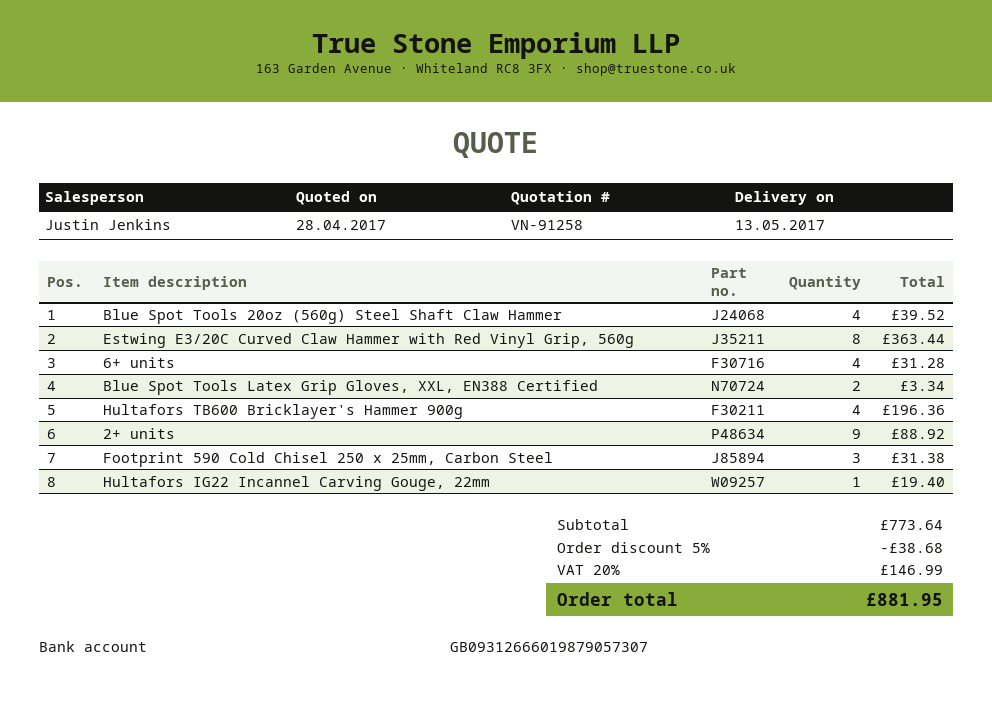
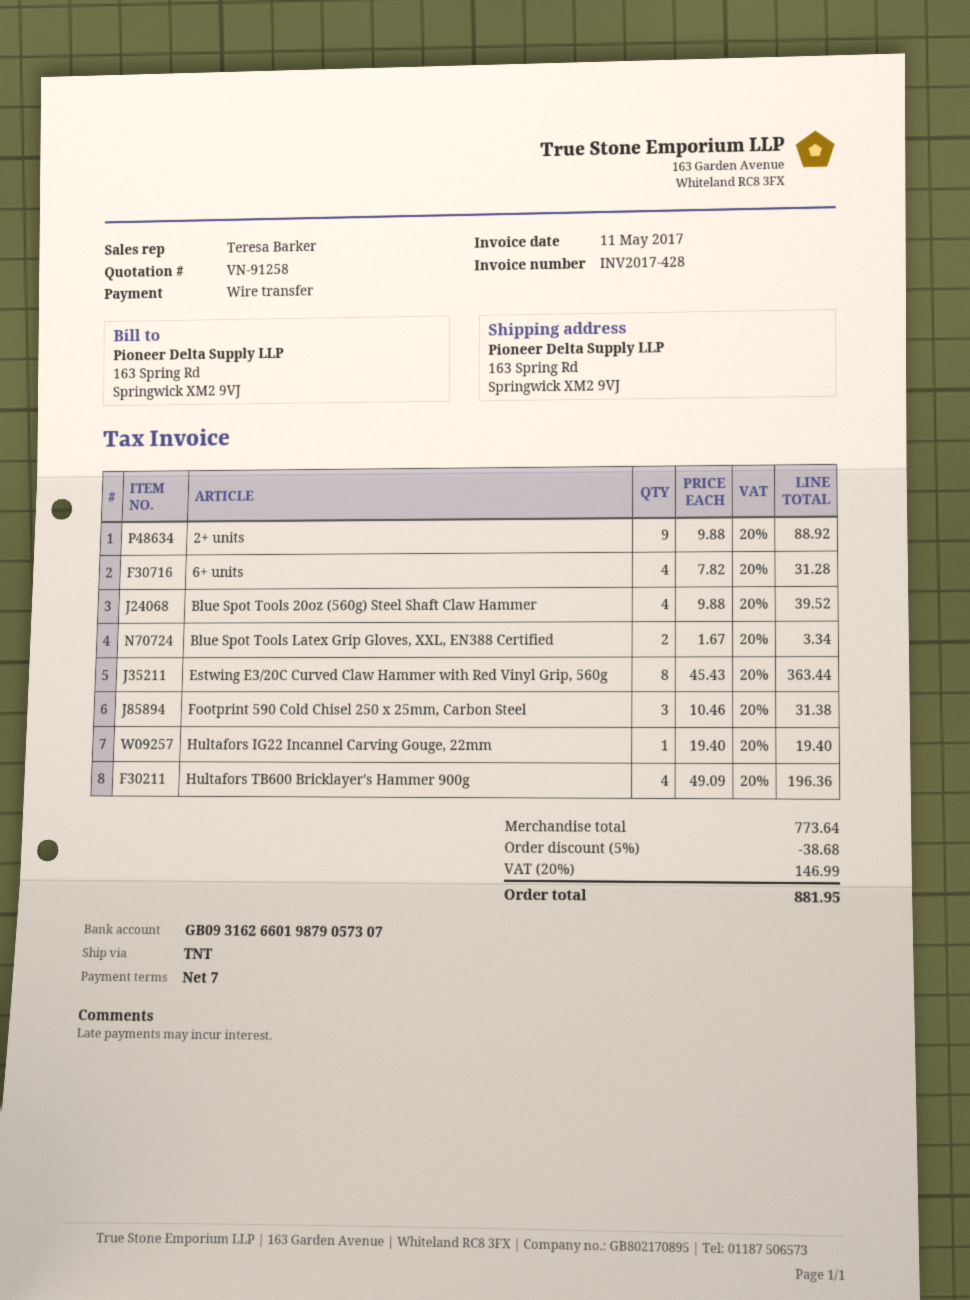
sales rep: Justin Jenkins -> Teresa Barker
bank account: GB09312666019879057307 -> GB09316266019879057307

